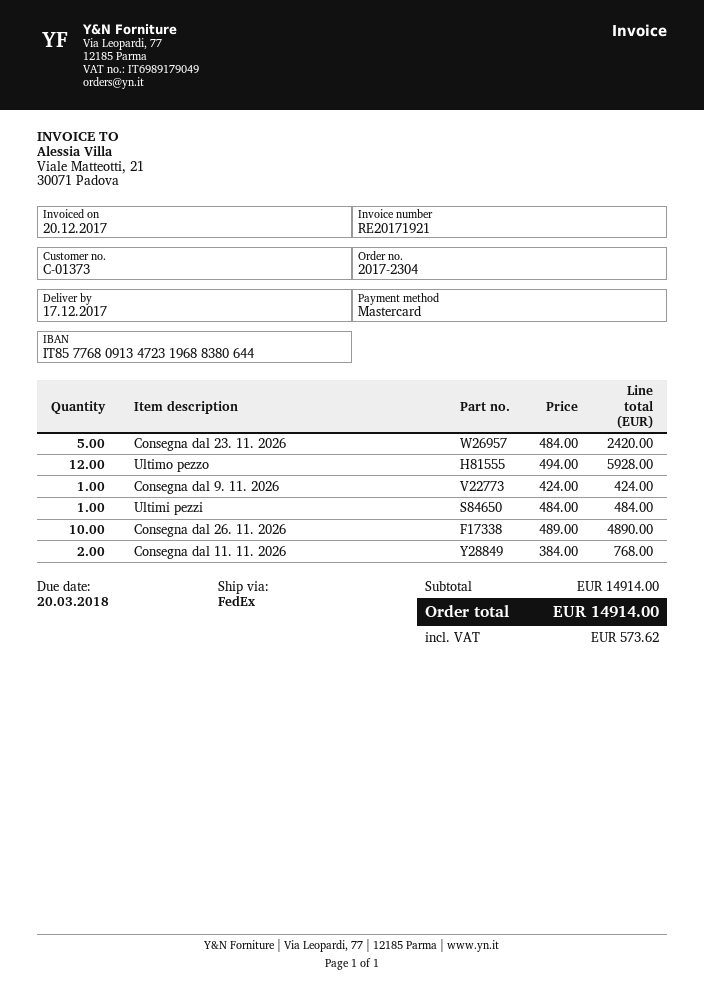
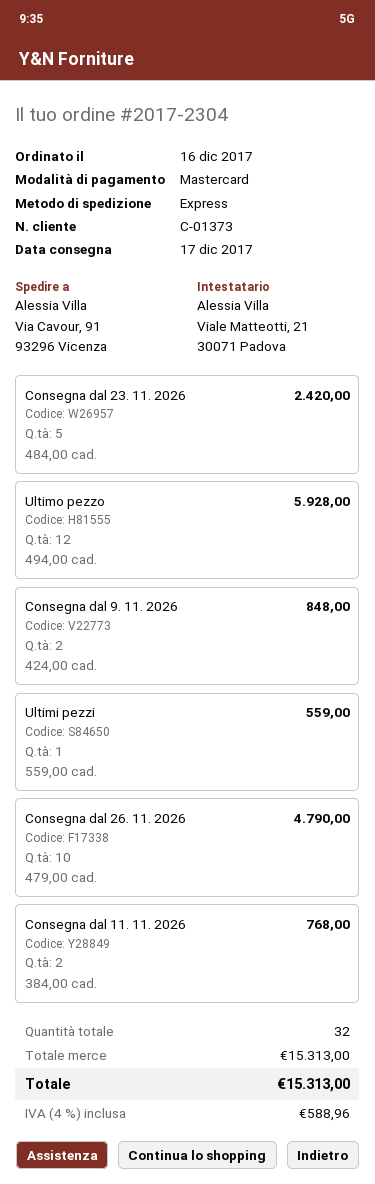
shipping method: FedEx -> express
Consegna dal 9. 11. 2026: 1 x 424.00 = 424.00 -> 2 x 424.00 = 848.00
Ultimi pezzi: 1 x 484.00 = 484.00 -> 1 x 559.00 = 559.00
Consegna dal 26. 11. 2026: 10 x 489.00 = 4890.00 -> 10 x 479.00 = 4790.00
subtotal: 14914.00 -> 15313.00
tax: 573.62 -> 588.96
total: 14914.00 -> 15313.00

